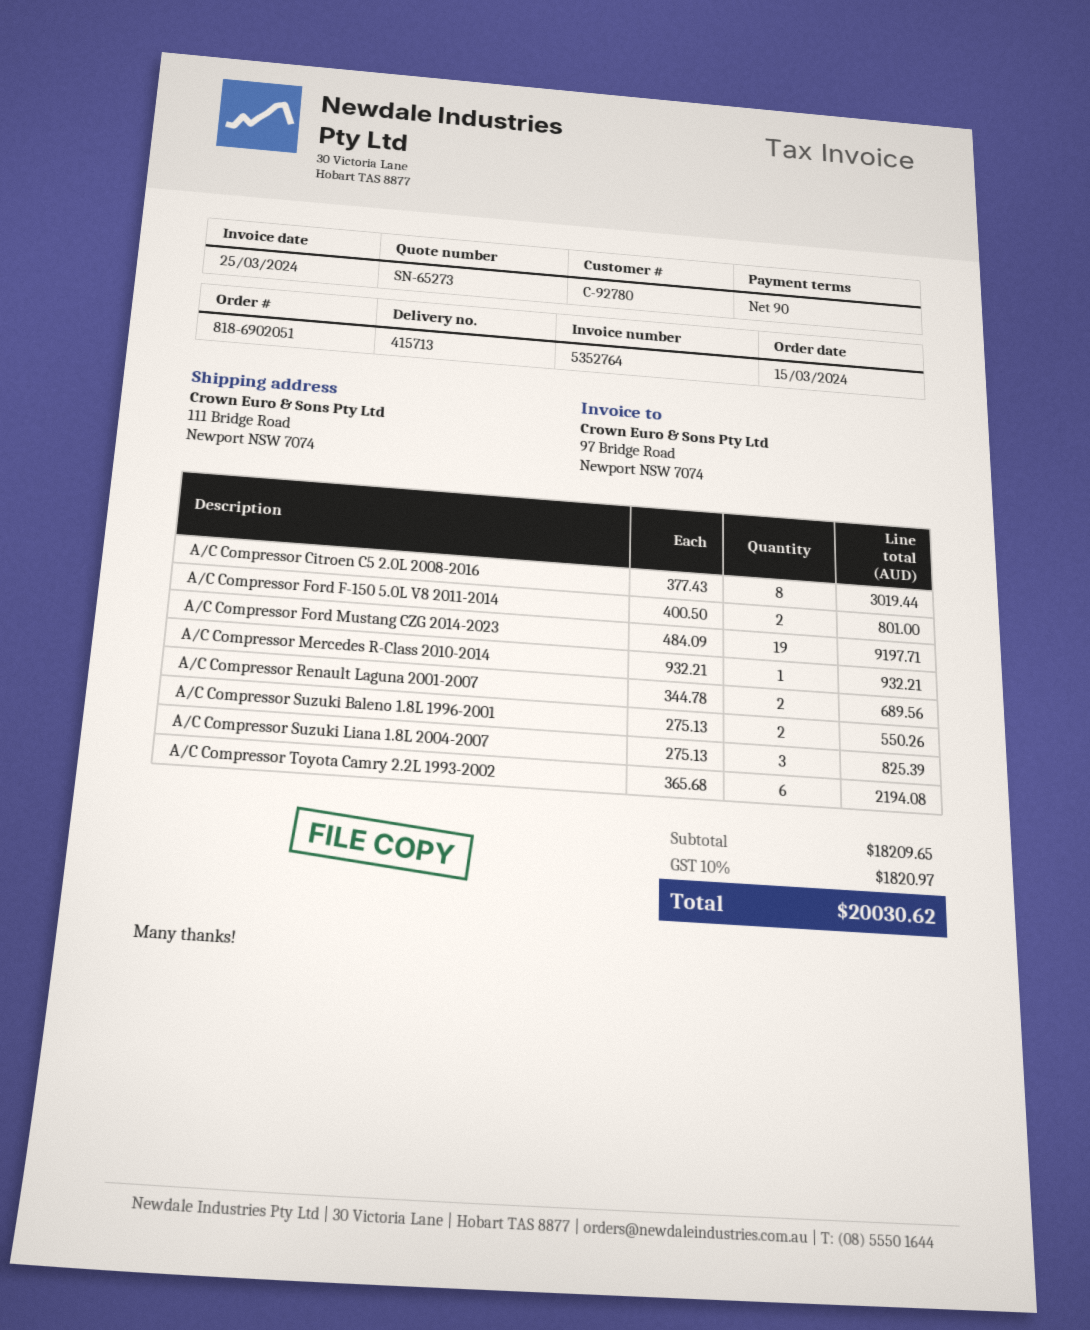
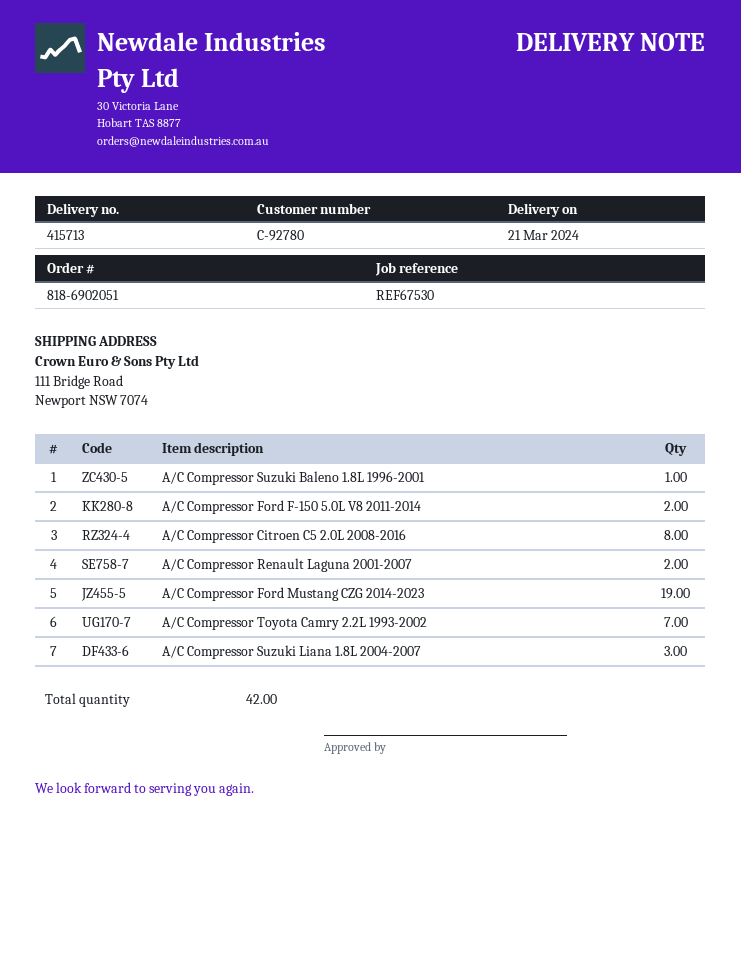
A/C Compressor Mercedes R-Class 2010-2014: 1 -> none
A/C Compressor Suzuki Baleno 1.8L 1996-2001: 2 -> 1
A/C Compressor Toyota Camry 2.2L 1993-2002: 6 -> 7

